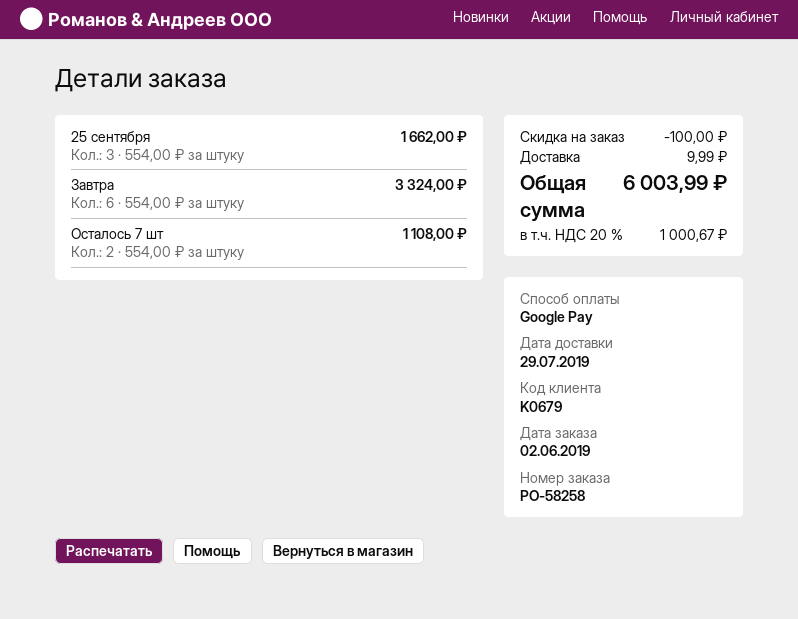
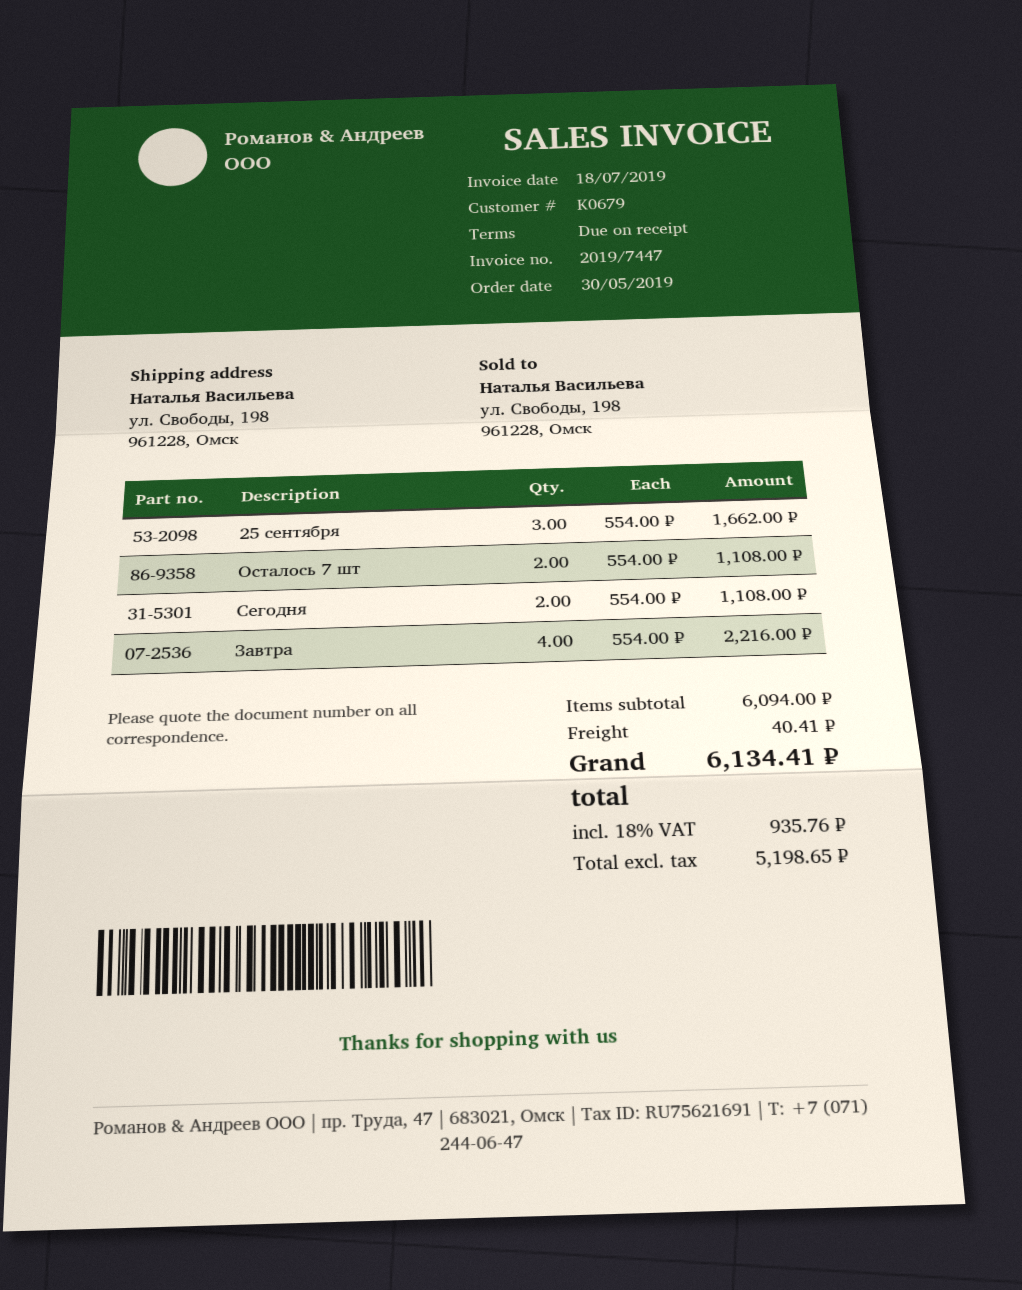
order date: 2019-06-02 -> 2019-05-30
Завтра: 6 x 554.00 = 3324.00 -> 4 x 554.00 = 2216.00
Сегодня: none -> 2 x 554.00 = 1108.00
discount: 100.00 -> none
shipping: 9.99 -> 40.41
tax: 20% = 1000.67 -> 18% = 935.76
total: 6003.99 -> 6134.41

